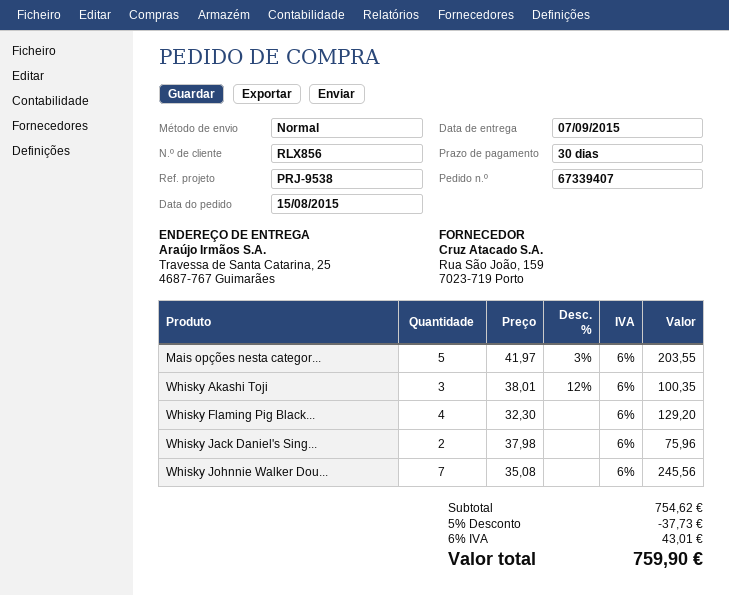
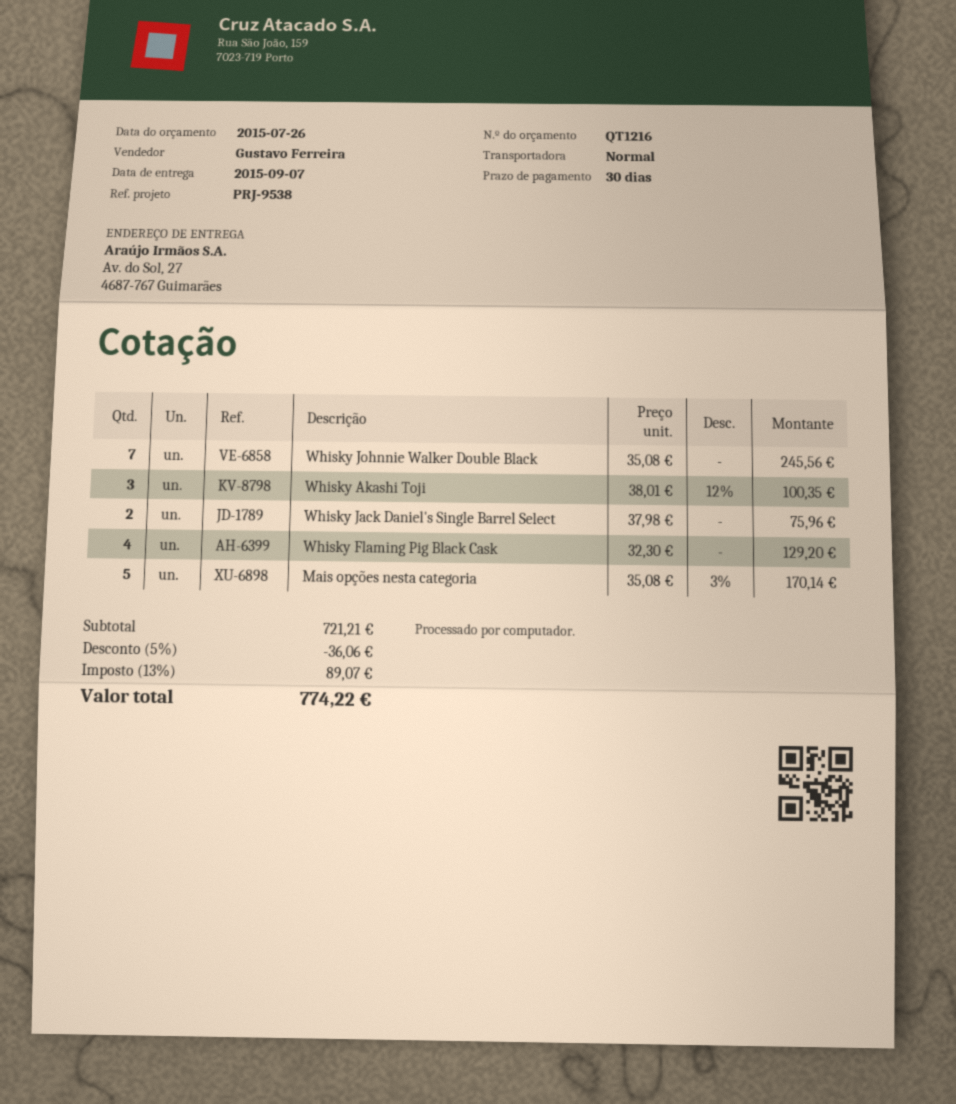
ship to: Travessa de Santa Catarina, 25, 4687-767 Guimarães -> Av. do Sol, 27, 4687-767 Guimarães
Mais opções nesta categor...: 5 x 41.97 - 3% = 203.55 -> 5 x 35.08 - 3% = 170.14
subtotal: 754.62 -> 721.21
discount: 5% = 37.73 -> 5% = 36.06
tax: 6% = 43.01 -> 13% = 89.07
total: 759.90 -> 774.22

